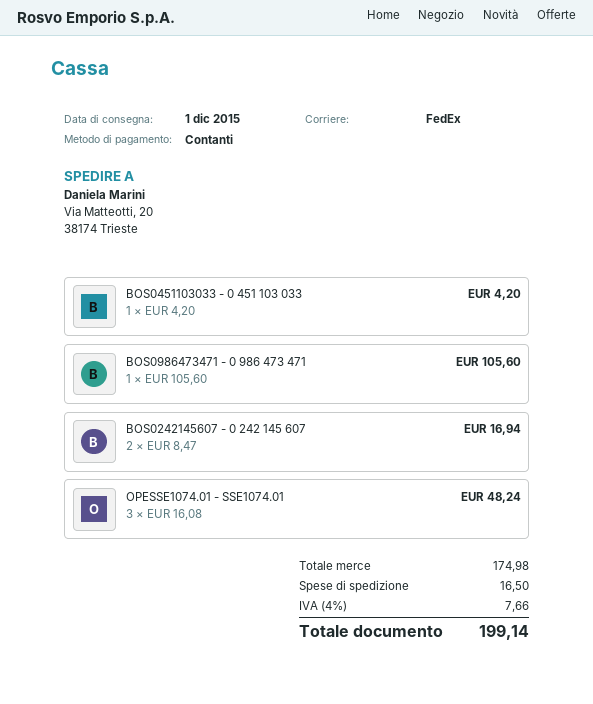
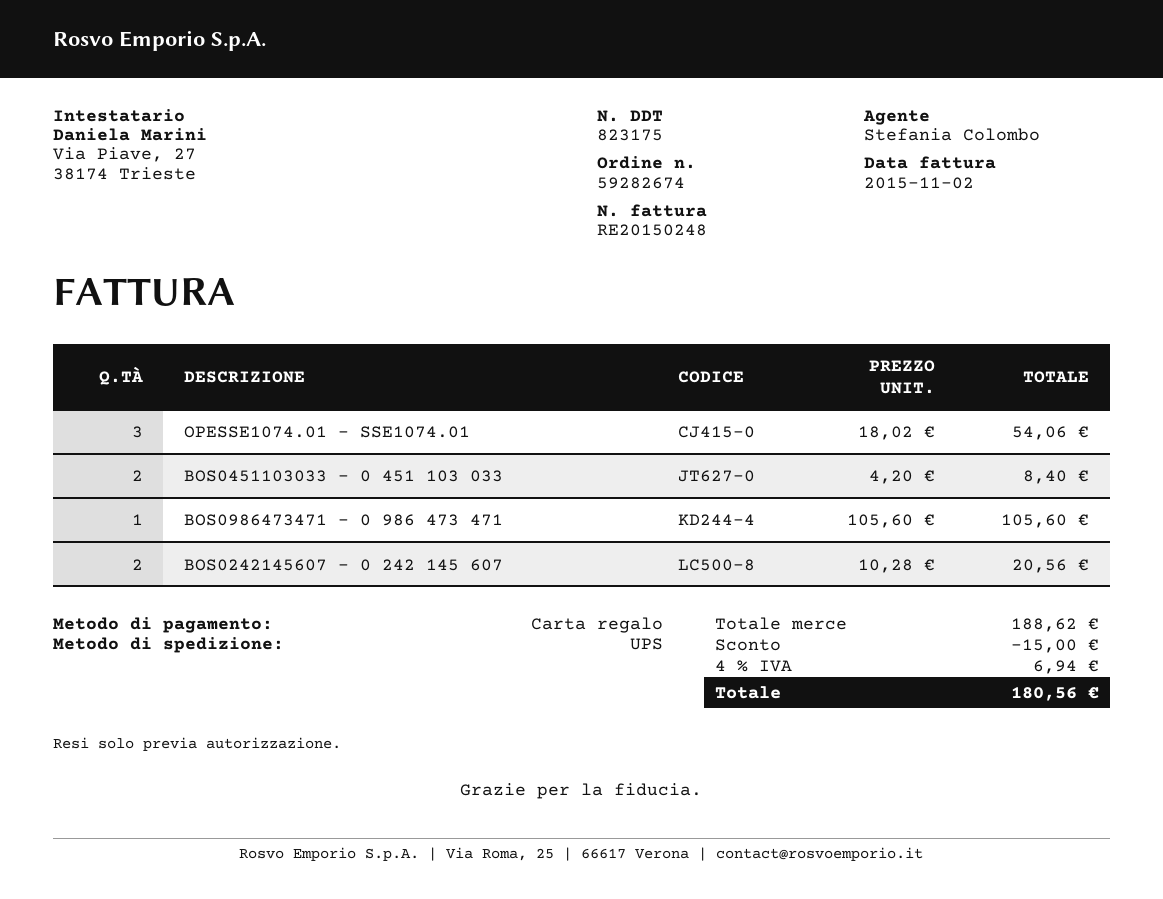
payment method: cash -> gift card
shipping method: FedEx -> UPS
BOS0451103033 - 0 451 103 033: 1 x 4.20 = 4.20 -> 2 x 4.20 = 8.40
BOS0242145607 - 0 242 145 607: 2 x 8.47 = 16.94 -> 2 x 10.28 = 20.56
OPESSE1074.01 - SSE1074.01: 3 x 16.08 = 48.24 -> 3 x 18.02 = 54.06
subtotal: 174.98 -> 188.62
discount: none -> 15.00
shipping: 16.50 -> none
tax: 4% = 7.66 -> 4% = 6.94
total: 199.14 -> 180.56

